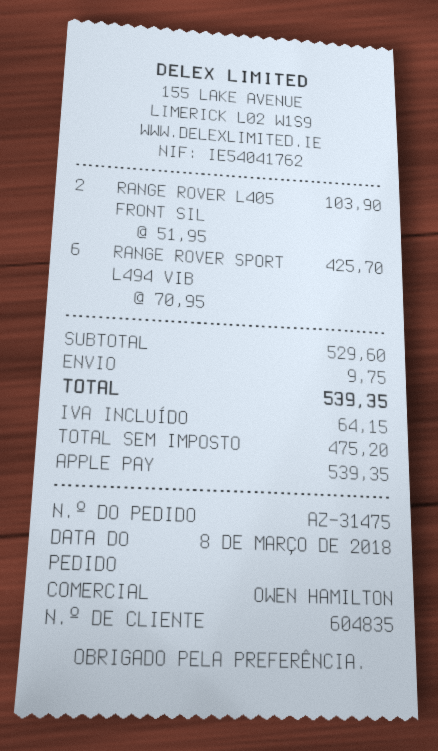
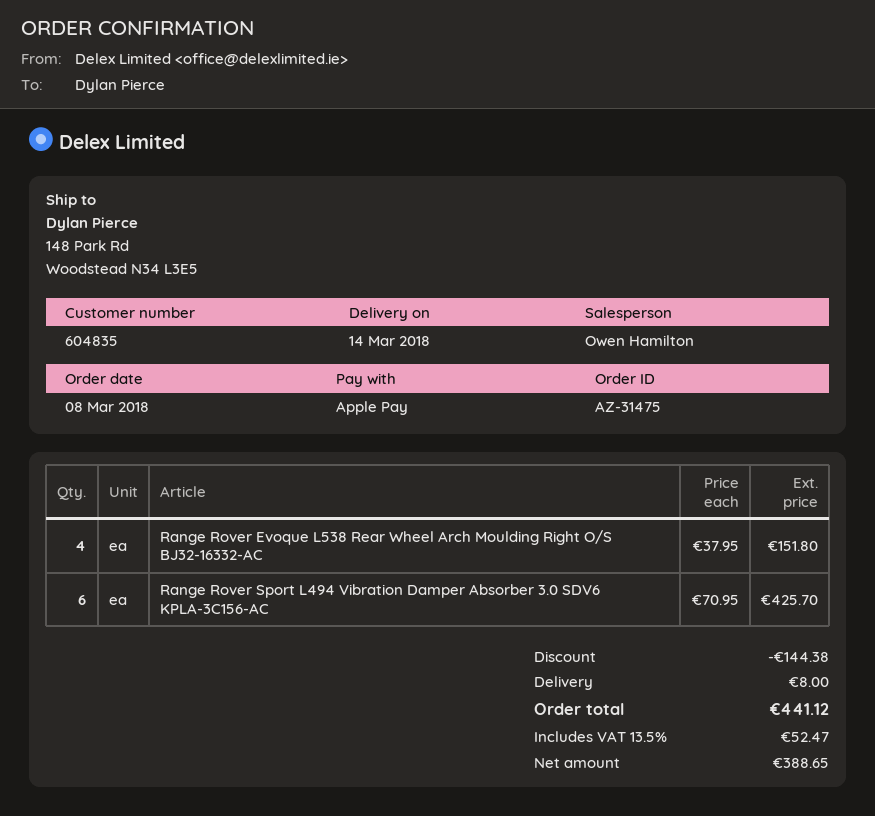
RANGE ROVER L405 FRONT SIL: 2 x 51.95 = 103.90 -> none
Range Rover Evoque L538 Rear Wheel Arch Moulding Right O/S BJ32-16332-AC: none -> 4 x 37.95 = 151.80
discount: none -> 144.38
shipping: 9.75 -> 8.00
net: 475.20 -> 388.65
tax: 64.15 -> 52.47
total: 539.35 -> 441.12

